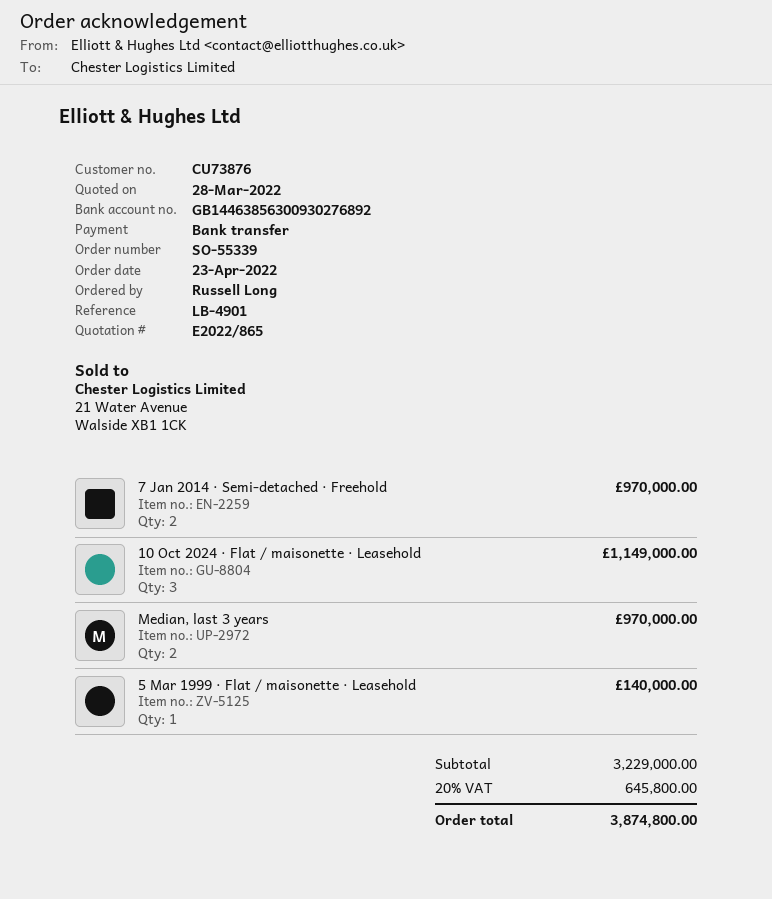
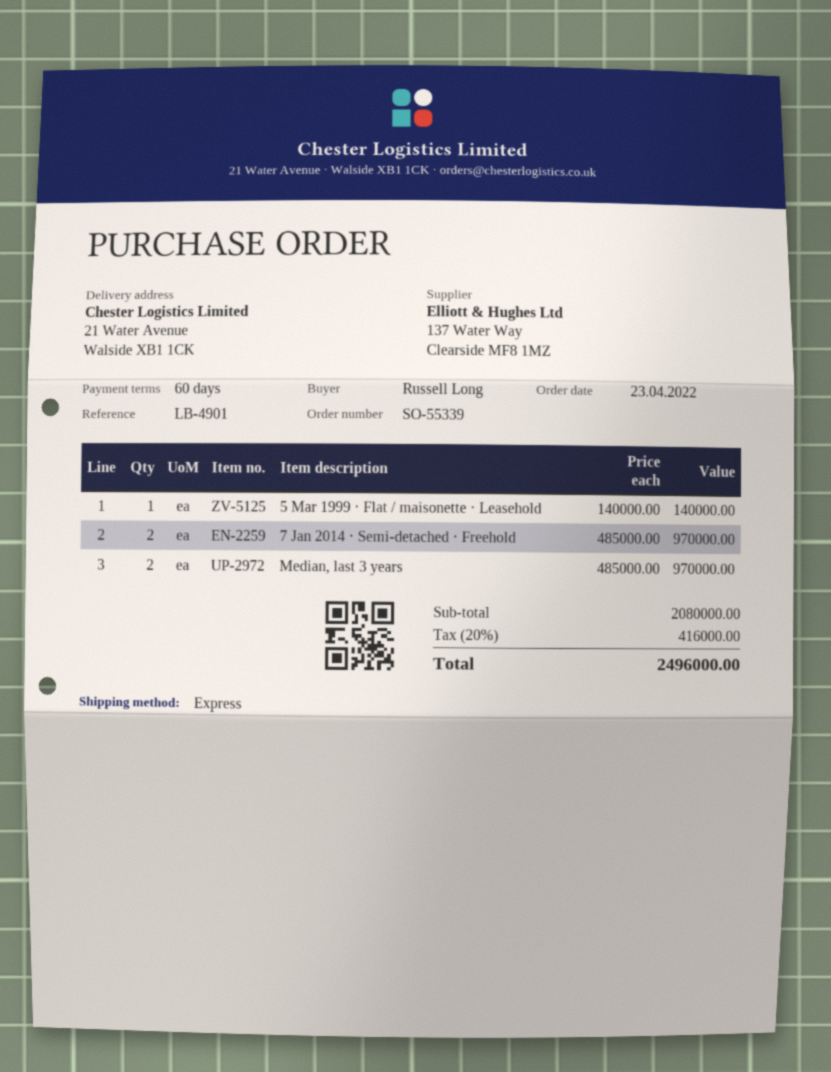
10 Oct 2024 · Flat / maisonette · Leasehold: 3 for 1149000.00 -> none
subtotal: 3229000.00 -> 2080000.00
tax: 20% = 645800.00 -> 20% = 416000.00
total: 3874800.00 -> 2496000.00

